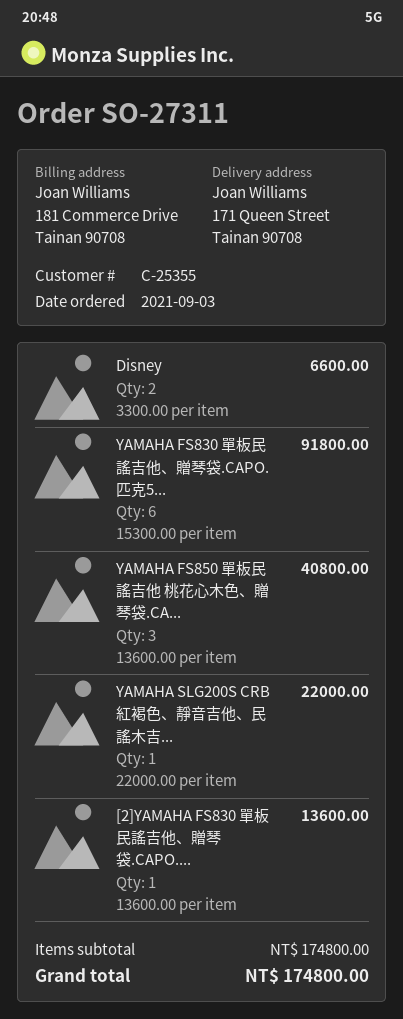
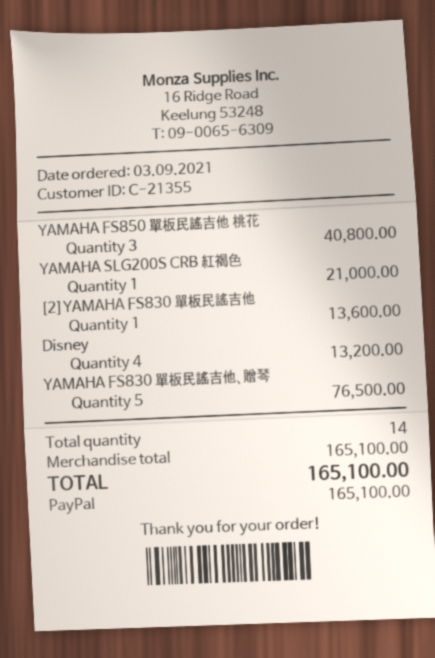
customer number: C-25355 -> C-21355
Disney: 2 for 6600.00 -> 4 for 13200.00
YAMAHA FS830 單板民謠吉他、贈琴袋.CAPO.匹克5...: 6 for 91800.00 -> 5 for 76500.00
YAMAHA SLG200S CRB 紅褐色、靜音吉他、民謠木吉...: 1 for 22000.00 -> 1 for 21000.00
subtotal: 174800.00 -> 165100.00
total: 174800.00 -> 165100.00

